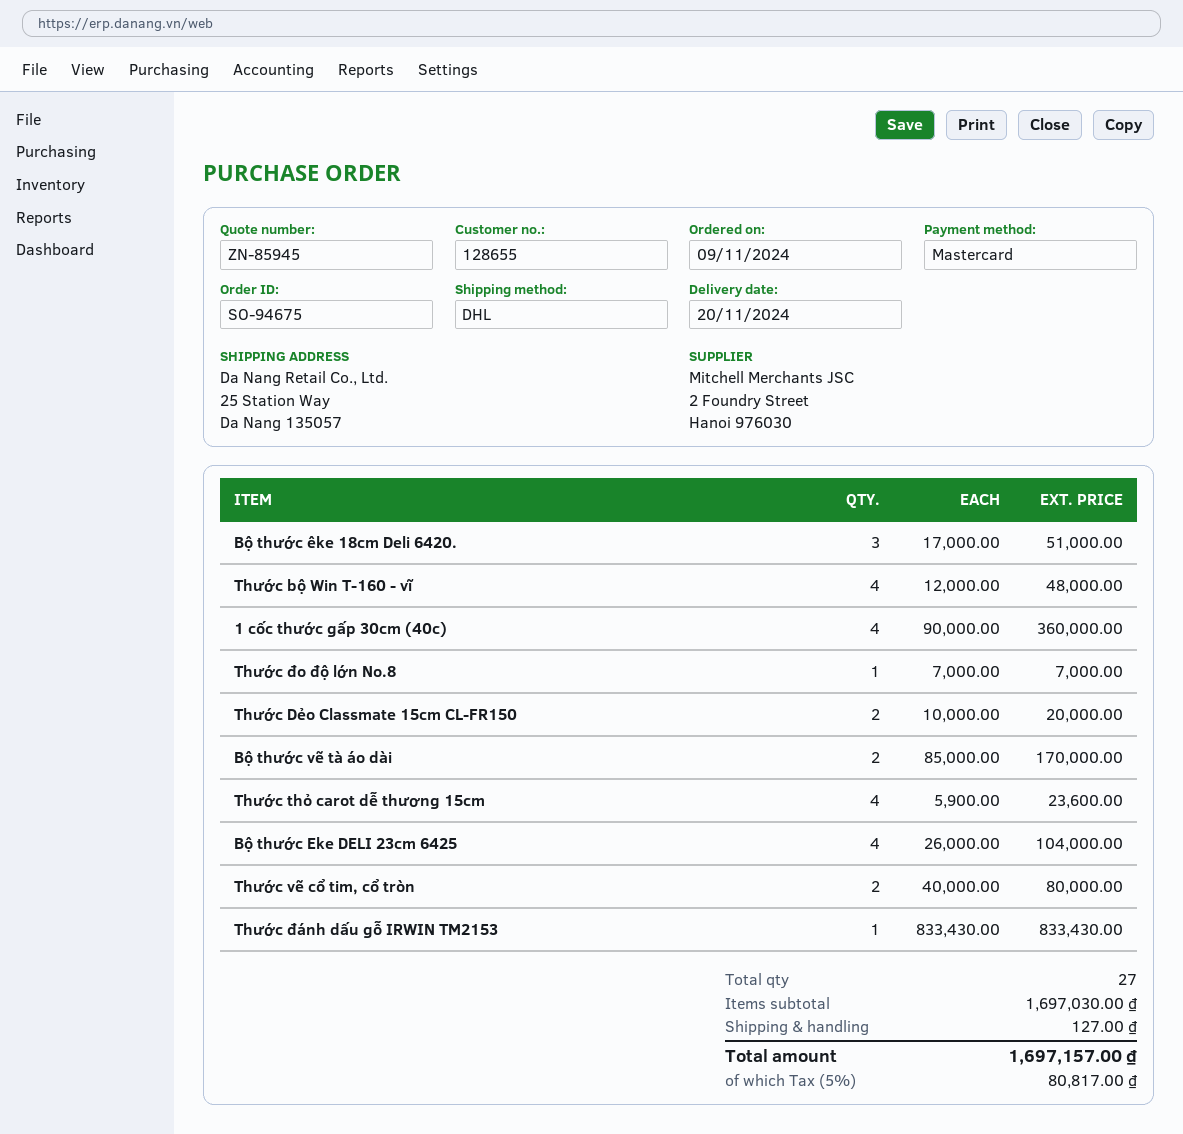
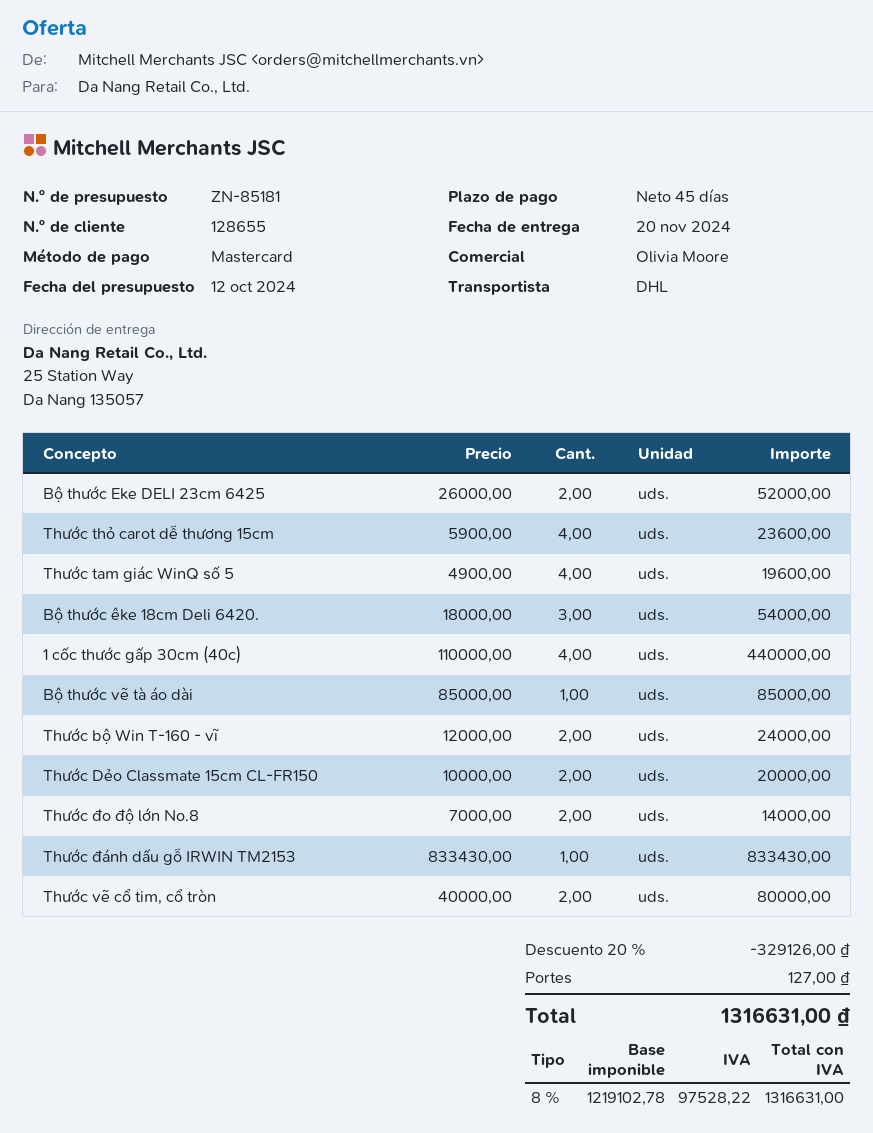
quote number: ZN-85945 -> ZN-85181
Bộ thước êke 18cm Deli 6420.: 3 x 17000.00 = 51000.00 -> 3 x 18000.00 = 54000.00
Thước bộ Win T-160 - vĩ: 4 x 12000.00 = 48000.00 -> 2 x 12000.00 = 24000.00
1 cốc thước gấp 30cm (40c): 4 x 90000.00 = 360000.00 -> 4 x 110000.00 = 440000.00
Thước đo độ lớn No.8: 1 x 7000.00 = 7000.00 -> 2 x 7000.00 = 14000.00
Bộ thước vẽ tà áo dài: 2 x 85000.00 = 170000.00 -> 1 x 85000.00 = 85000.00
Bộ thước Eke DELI 23cm 6425: 4 x 26000.00 = 104000.00 -> 2 x 26000.00 = 52000.00
Thước tam giác WinQ số 5: none -> 4 x 4900.00 = 19600.00
discount: none -> 20% = 329126.00
tax: 5% = 80817.00 -> 8% = 97528.22
total: 1697157.00 -> 1316631.00

